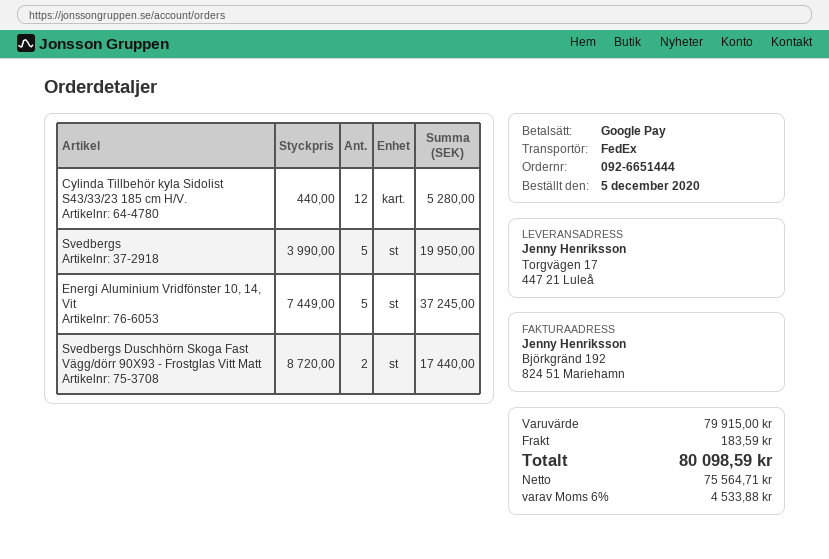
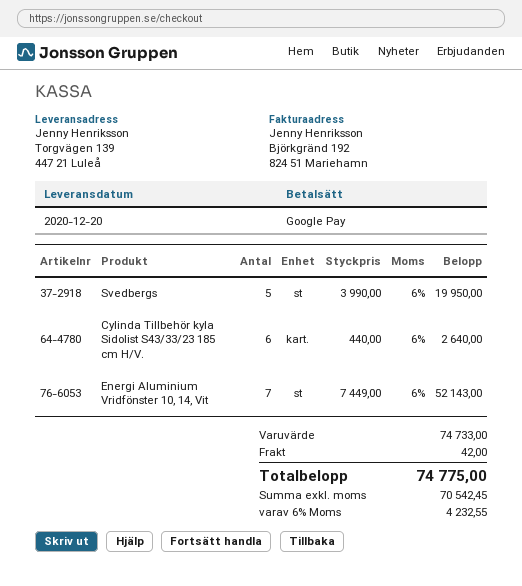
ship to: Torgvägen 17, 447 21 Luleå -> Torgvägen 139, 447 21 Luleå
Cylinda Tillbehör kyla Sidolist S43/33/23 185 cm H/V.: 12 x 440.00 = 5280.00 -> 6 x 440.00 = 2640.00
Energi Aluminium Vridfönster 10, 14, Vit: 5 x 7449.00 = 37245.00 -> 7 x 7449.00 = 52143.00
Svedbergs Duschhörn Skoga Fast Vägg/dörr 90X93 - Frostglas Vitt Matt: 2 x 8720.00 = 17440.00 -> none
subtotal: 79915.00 -> 74733.00
shipping: 183.59 -> 42.00
net: 75564.71 -> 70542.45
tax: 6% = 4533.88 -> 6% = 4232.55
total: 80098.59 -> 74775.00

